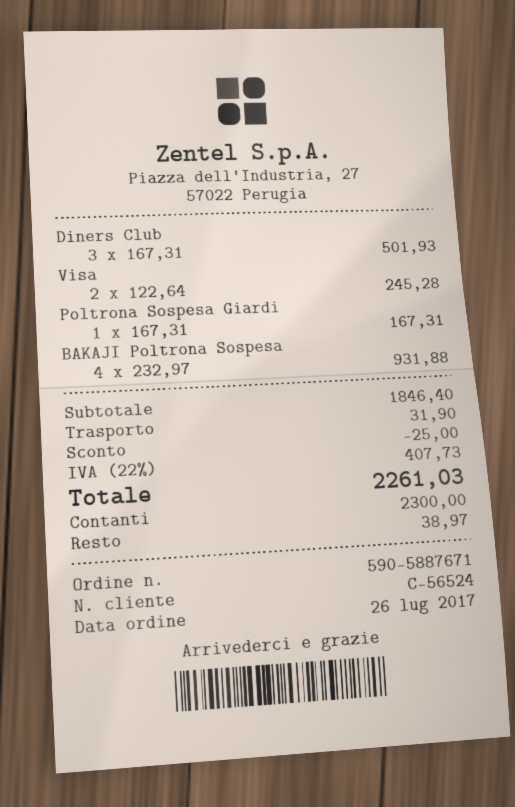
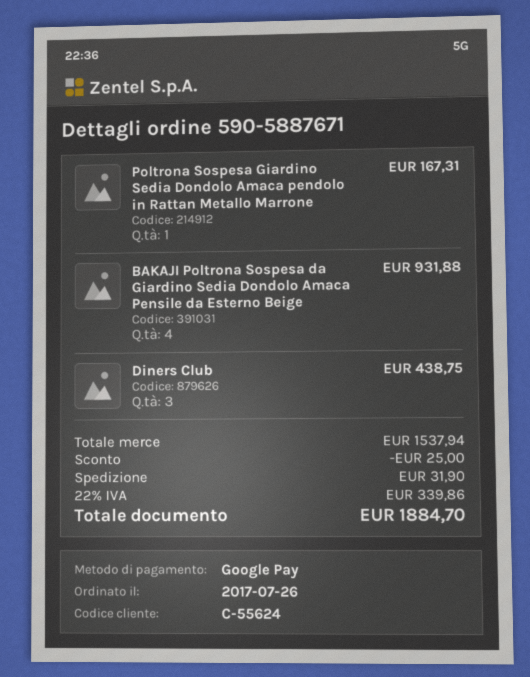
customer number: C-56524 -> C-55624
payment method: cash -> Google Pay
Diners Club: 3 for 501.93 -> 3 for 438.75
Visa: 2 for 245.28 -> none
subtotal: 1846.40 -> 1537.94
tax: 22% = 407.73 -> 22% = 339.86
total: 2261.03 -> 1884.70

